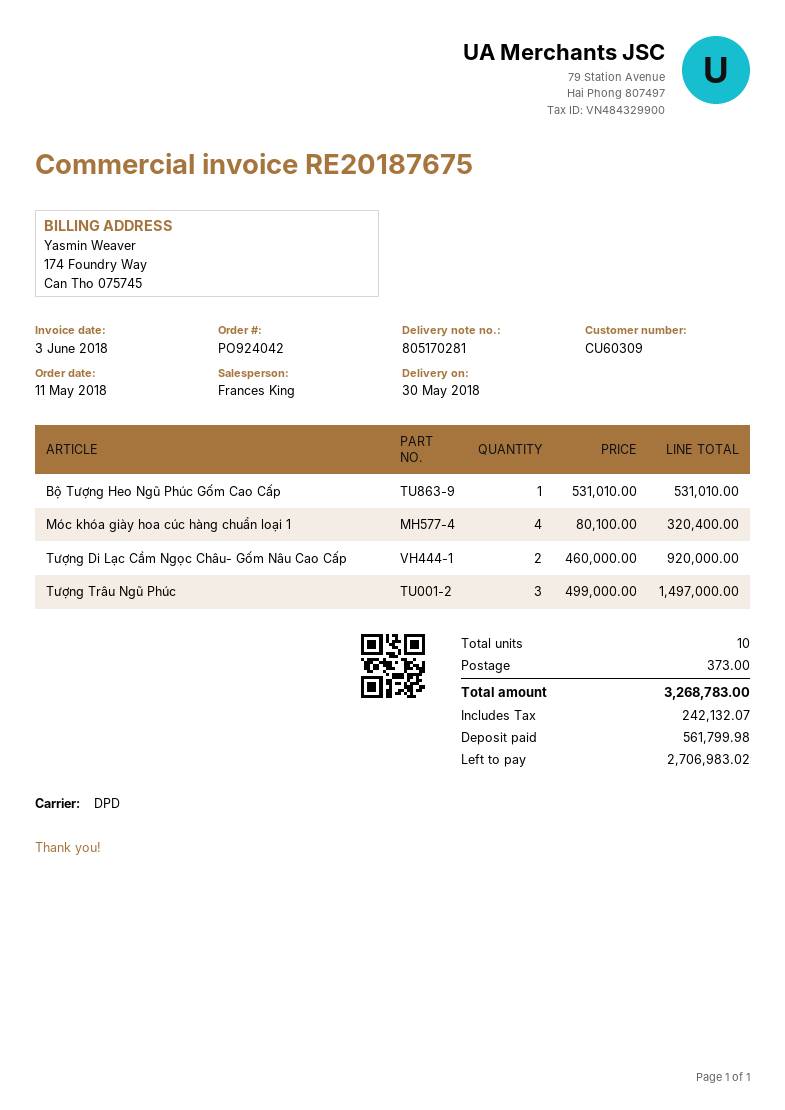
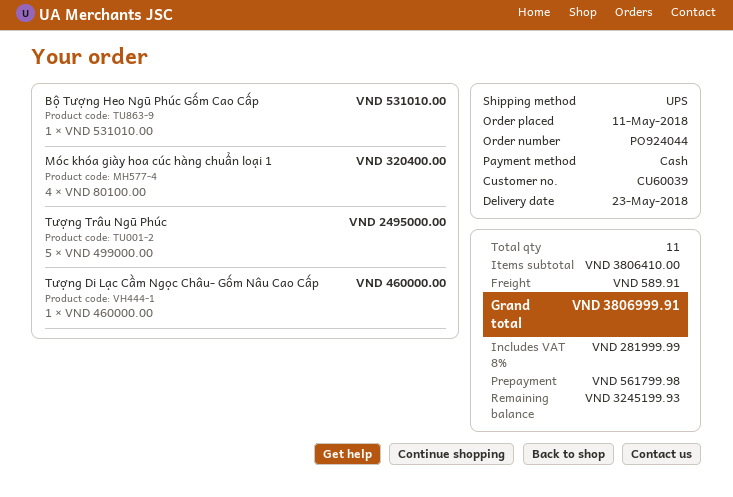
order number: PO924042 -> PO924044
delivery date: 2018-05-30 -> 2018-05-23
customer number: CU60309 -> CU60039
shipping method: DPD -> UPS
Tượng Di Lạc Cầm Ngọc Châu- Gốm Nâu Cao Cấp: 2 x 460000.00 = 920000.00 -> 1 x 460000.00 = 460000.00
Tượng Trâu Ngũ Phúc: 3 x 499000.00 = 1497000.00 -> 5 x 499000.00 = 2495000.00
total quantity: 10 -> 11
shipping: 373.00 -> 589.91
tax: 242132.07 -> 281999.99
total: 3268783.00 -> 3806999.91
balance: 2706983.02 -> 3245199.93

